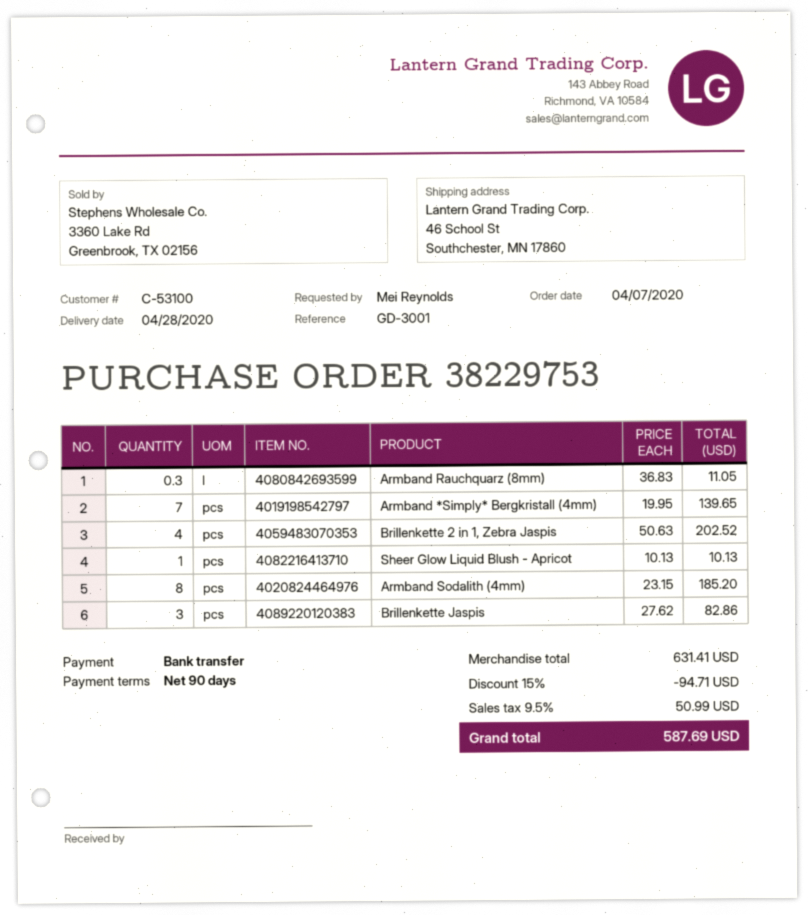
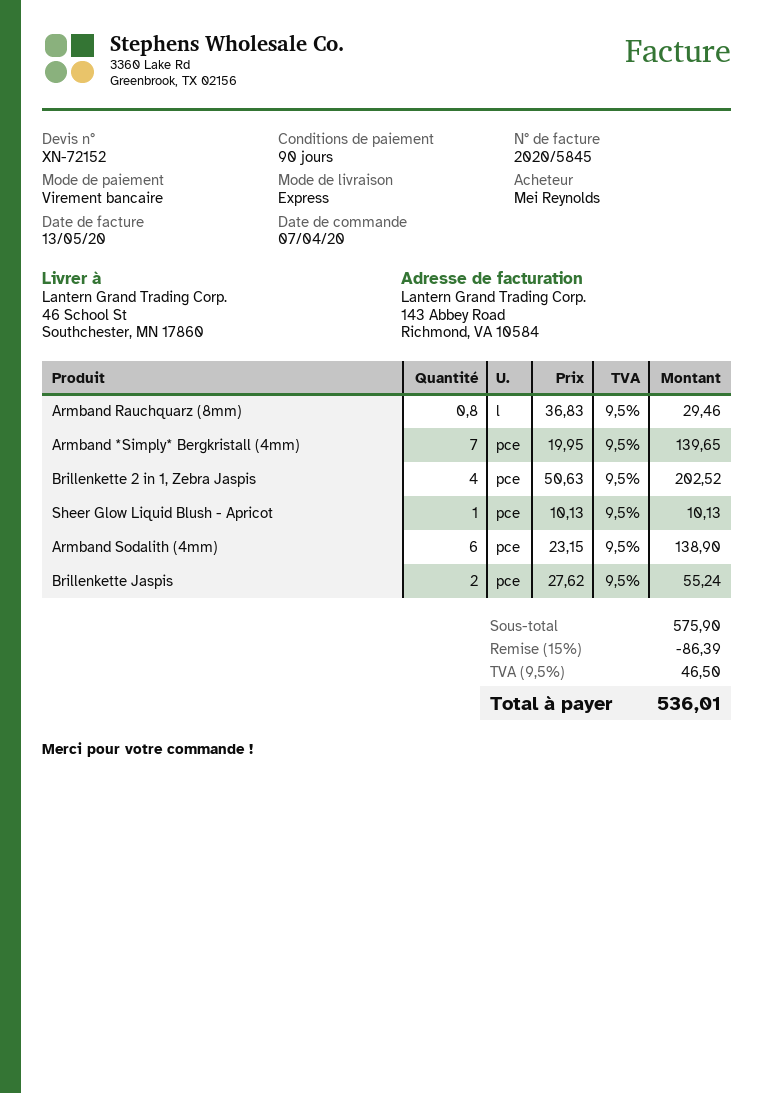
Armband Rauchquarz (8mm): 0.3 x 36.83 = 11.05 -> 0.8 x 36.83 = 29.46
Armband Sodalith (4mm): 8 x 23.15 = 185.20 -> 6 x 23.15 = 138.90
Brillenkette Jaspis: 3 x 27.62 = 82.86 -> 2 x 27.62 = 55.24
subtotal: 631.41 -> 575.90
discount: 15% = 94.71 -> 15% = 86.39
tax: 9.5% = 50.99 -> 9.5% = 46.50
total: 587.69 -> 536.01

